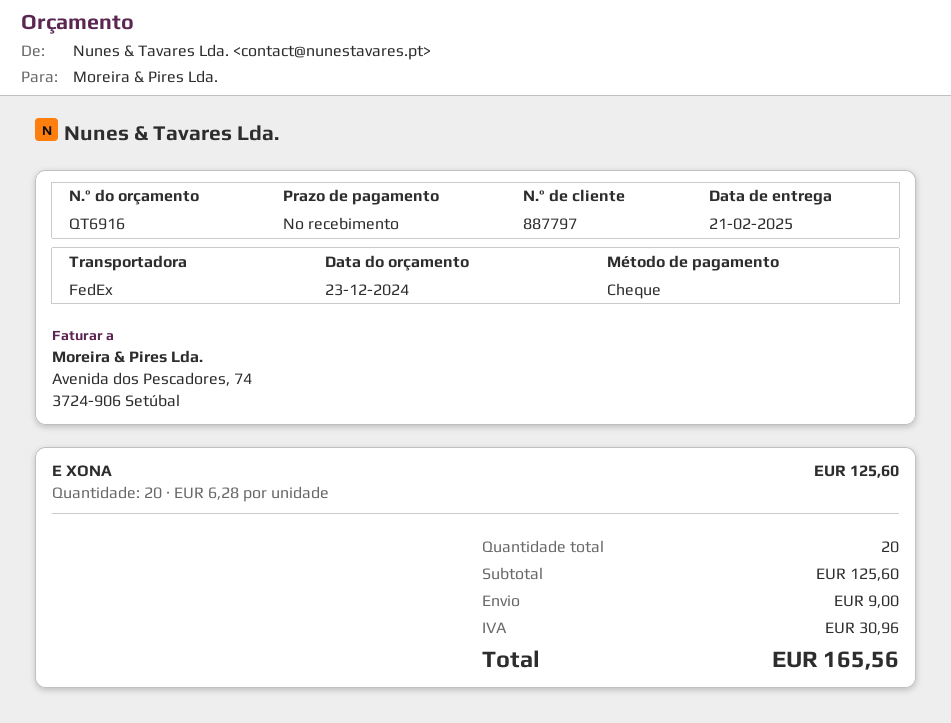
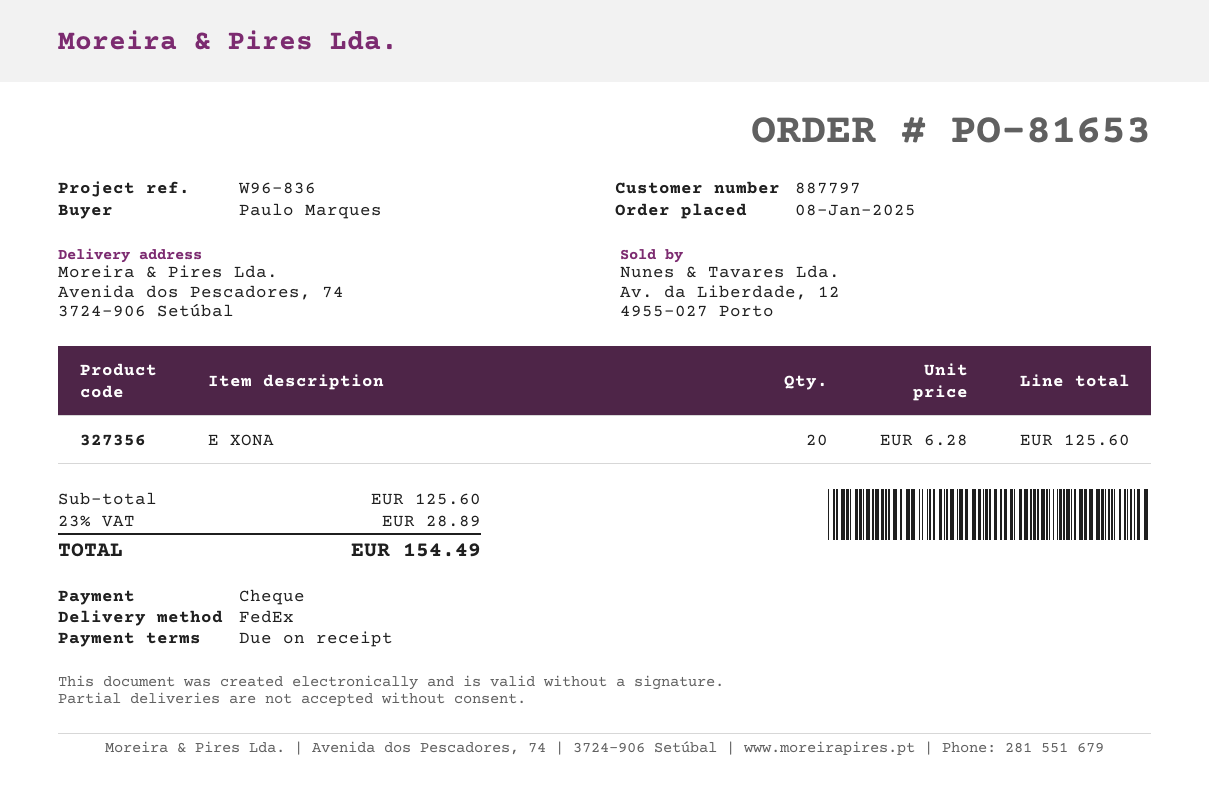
shipping: 9.00 -> none
tax: 30.96 -> 28.89
total: 165.56 -> 154.49

